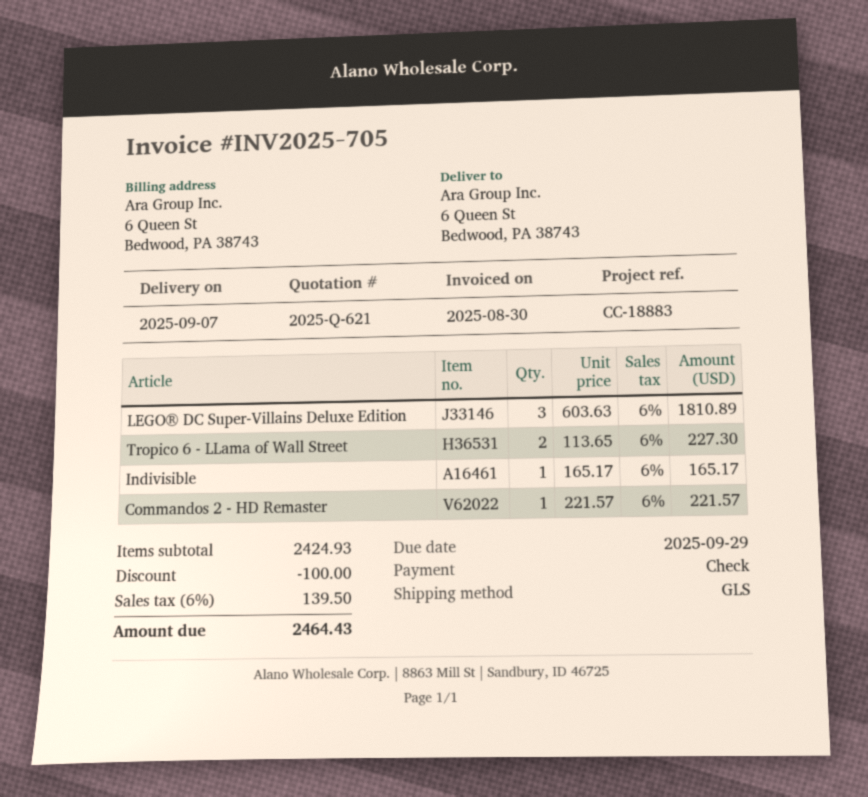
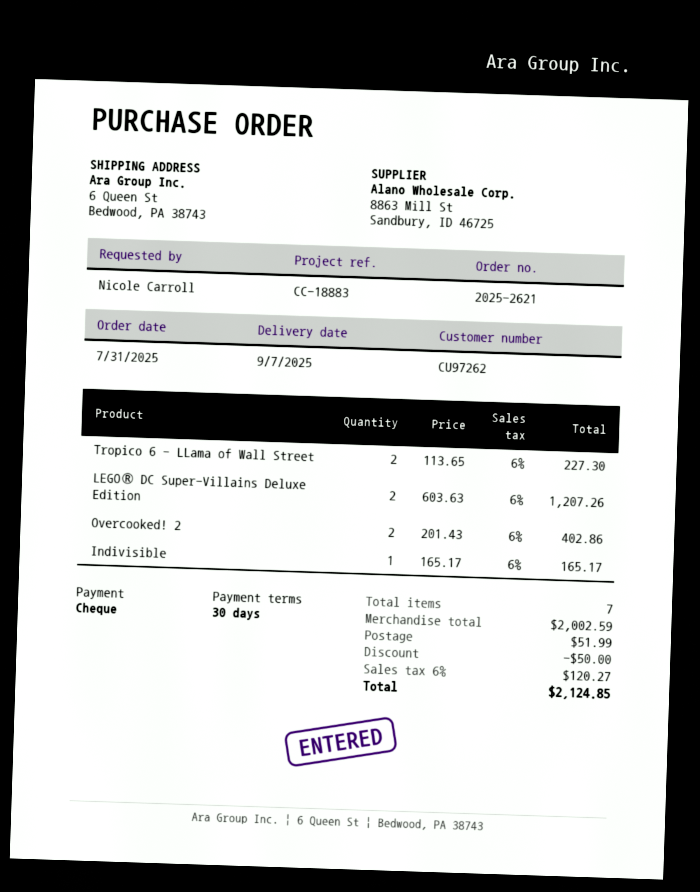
LEGO® DC Super-Villains Deluxe Edition: 3 x 603.63 = 1810.89 -> 2 x 603.63 = 1207.26
Commandos 2 - HD Remaster: 1 x 221.57 = 221.57 -> none
Overcooked! 2: none -> 2 x 201.43 = 402.86
subtotal: 2424.93 -> 2002.59
discount: 100.00 -> 50.00
shipping: none -> 51.99
tax: 6% = 139.50 -> 6% = 120.27
total: 2464.43 -> 2124.85

